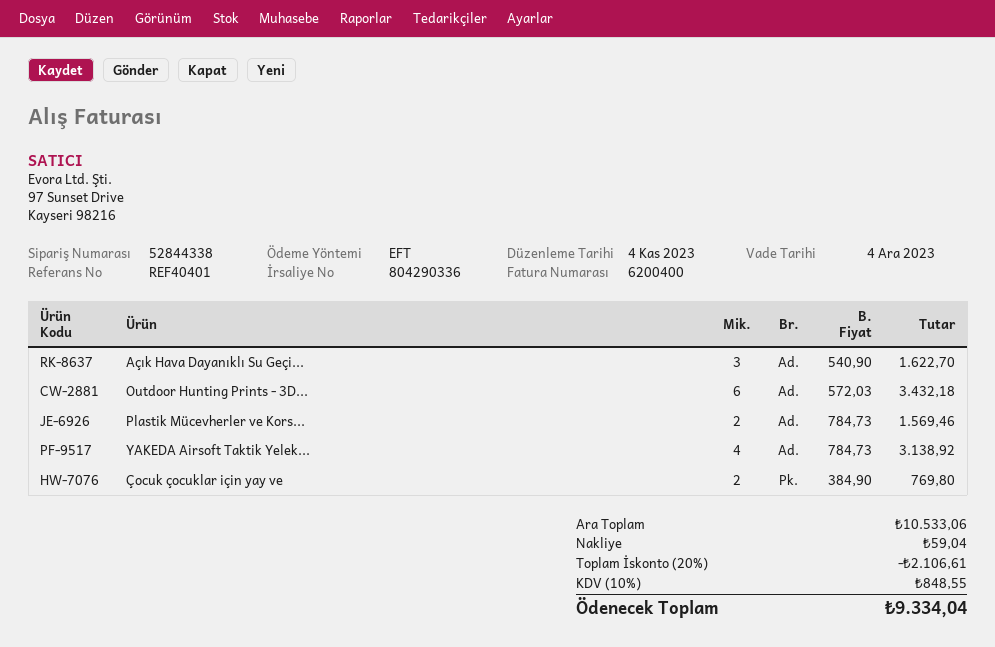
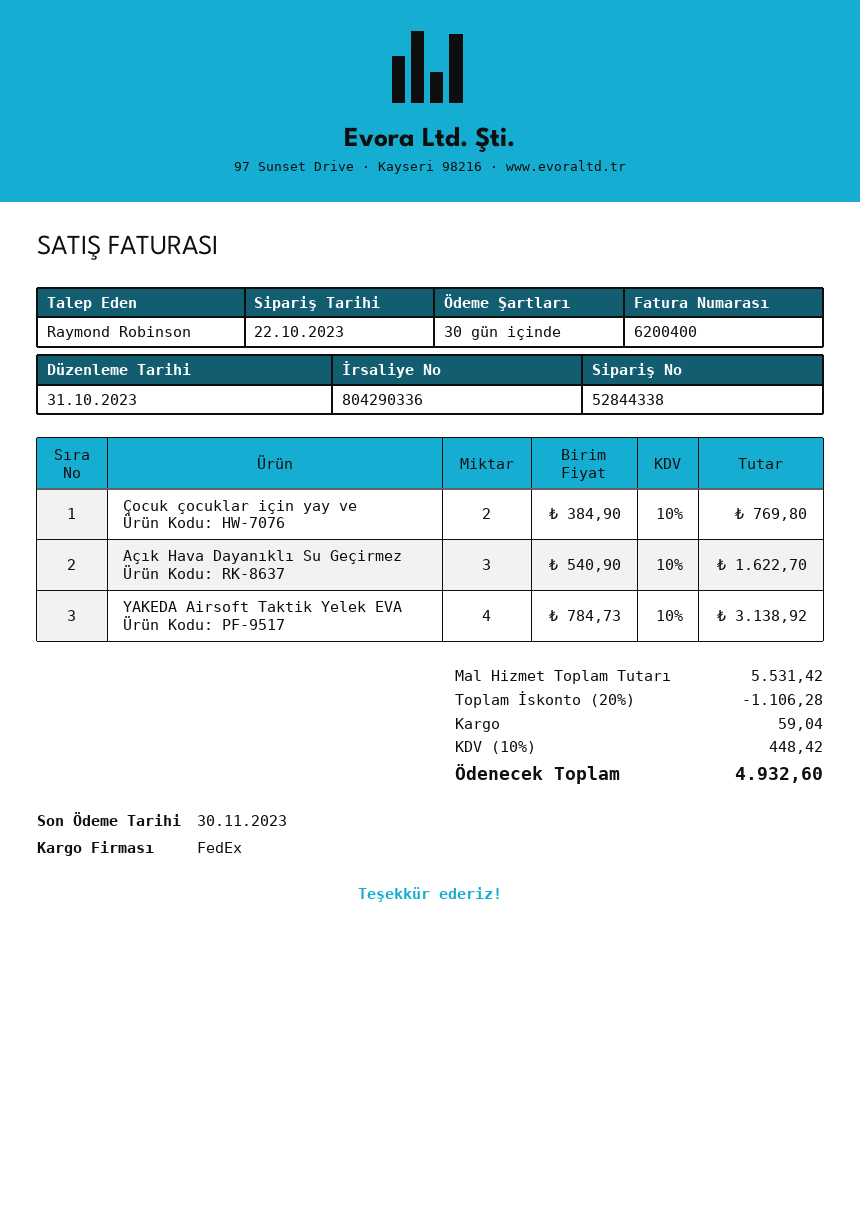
invoice date: 2023-11-04 -> 2023-10-31
due date: 2023-12-04 -> 2023-11-30
Outdoor Hunting Prints - 3D...: 6 x 572.03 = 3432.18 -> none
Plastik Mücevherler ve Kors...: 2 x 784.73 = 1569.46 -> none
subtotal: 10533.06 -> 5531.42
discount: 20% = 2106.61 -> 20% = 1106.28
tax: 10% = 848.55 -> 10% = 448.42
total: 9334.04 -> 4932.60

